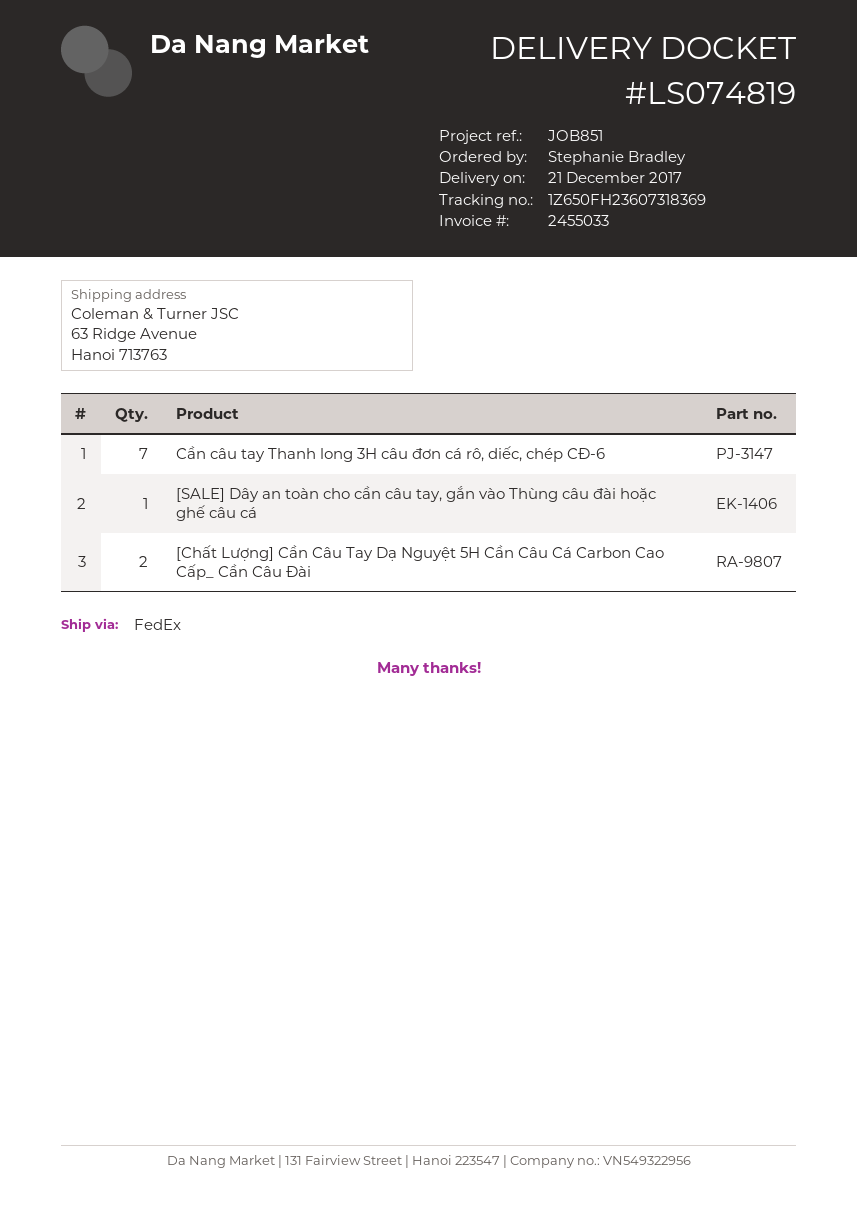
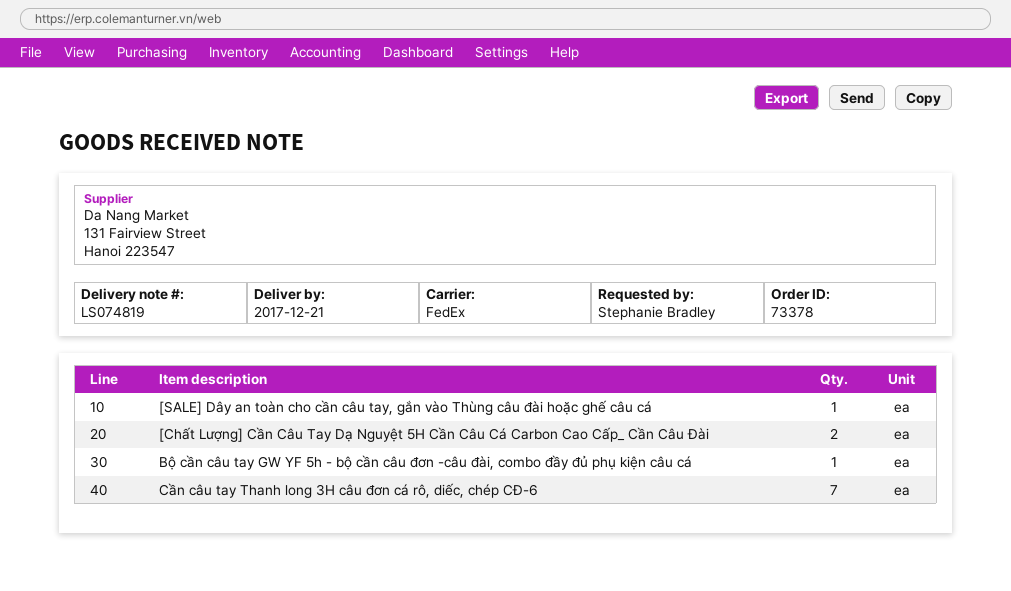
Bộ cần câu tay GW YF 5h - bộ cần câu đơn -câu đài, combo đầy đủ phụ kiện câu cá: none -> 1

